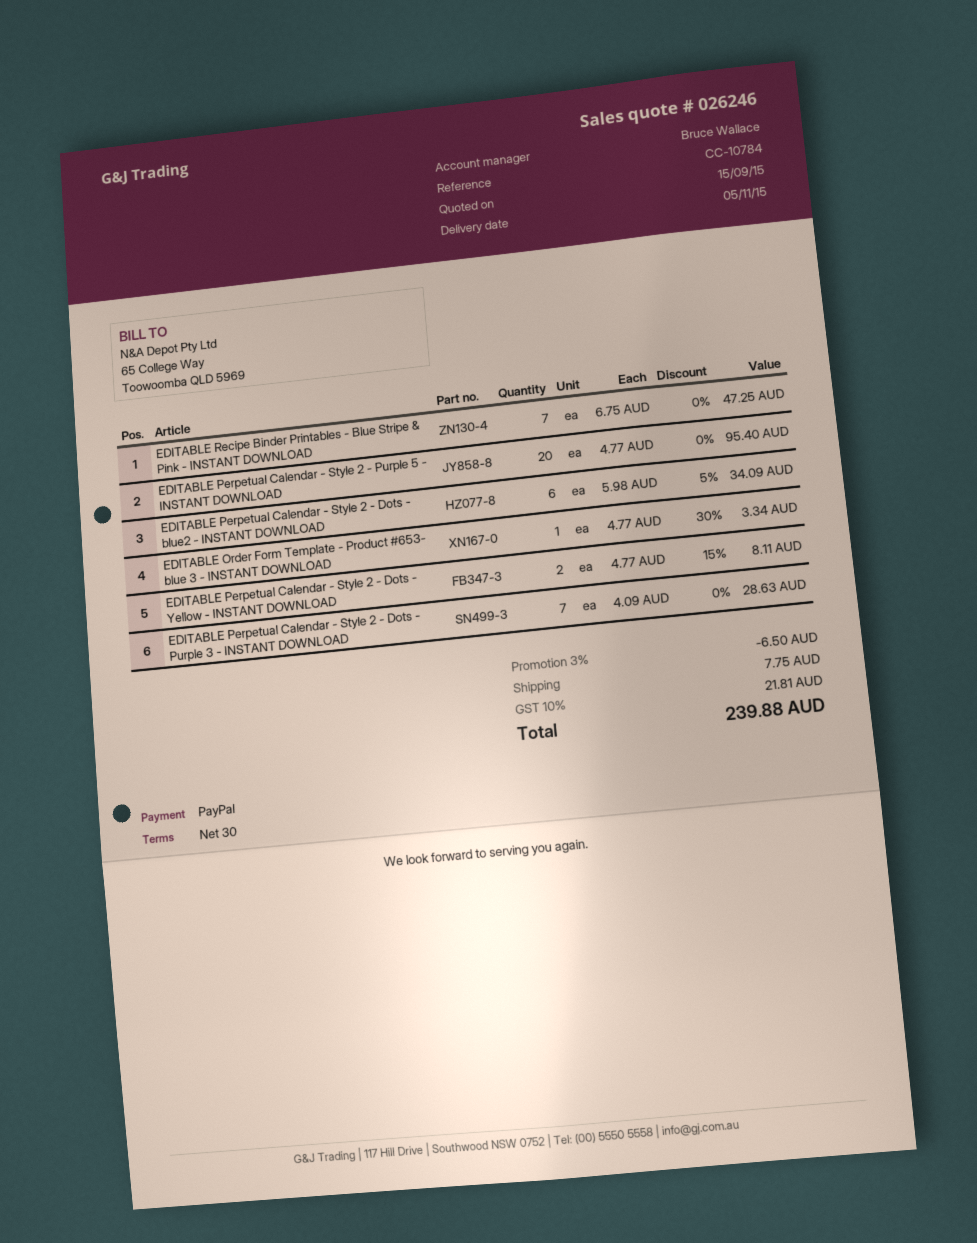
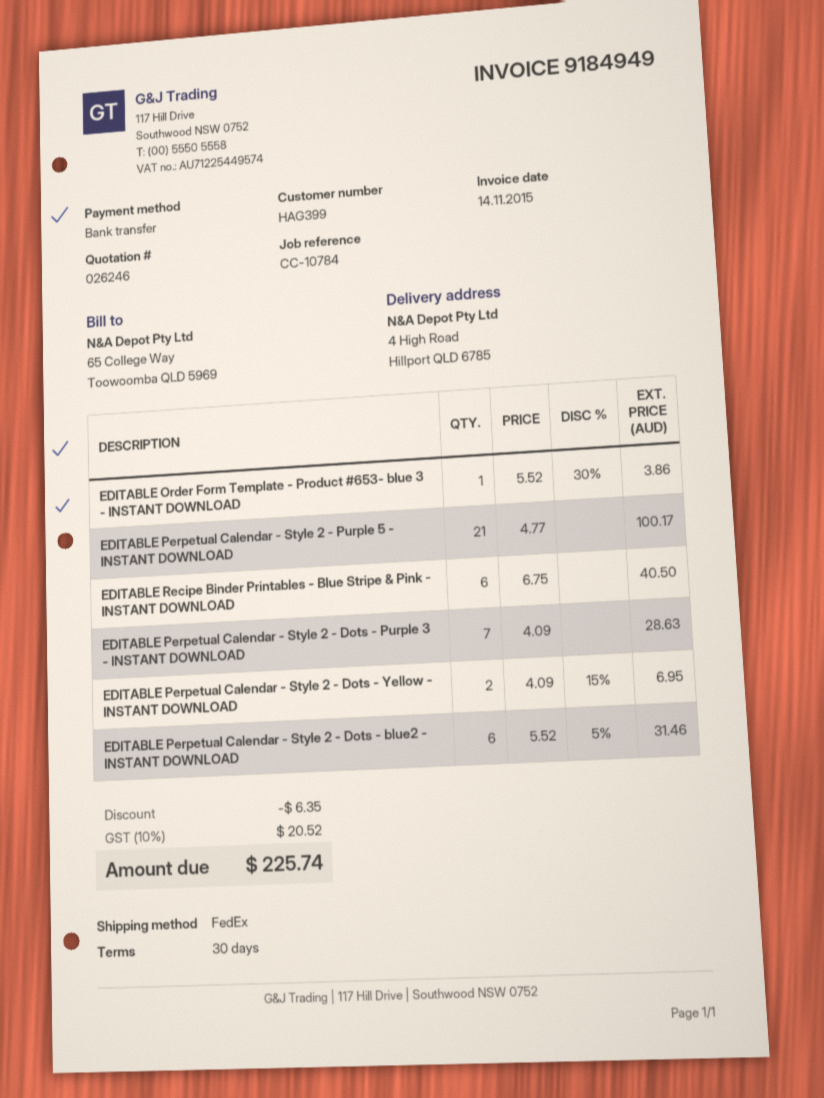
payment method: PayPal -> bank transfer
EDITABLE Recipe Binder Printables - Blue Stripe & Pink - INSTANT DOWNLOAD: 7 x 6.75 = 47.25 -> 6 x 6.75 = 40.50
EDITABLE Perpetual Calendar - Style 2 - Purple 5 - INSTANT DOWNLOAD: 20 x 4.77 = 95.40 -> 21 x 4.77 = 100.17
EDITABLE Perpetual Calendar - Style 2 - Dots - blue2 - INSTANT DOWNLOAD: 6 x 5.98 - 5% = 34.09 -> 6 x 5.52 - 5% = 31.46
EDITABLE Order Form Template - Product #653- blue 3 - INSTANT DOWNLOAD: 1 x 4.77 - 30% = 3.34 -> 1 x 5.52 - 30% = 3.86
EDITABLE Perpetual Calendar - Style 2 - Dots - Yellow - INSTANT DOWNLOAD: 2 x 4.77 - 15% = 8.11 -> 2 x 4.09 - 15% = 6.95
discount: 6.50 -> 6.35
shipping: 7.75 -> none
tax: 10% = 21.81 -> 10% = 20.52
total: 239.88 -> 225.74

